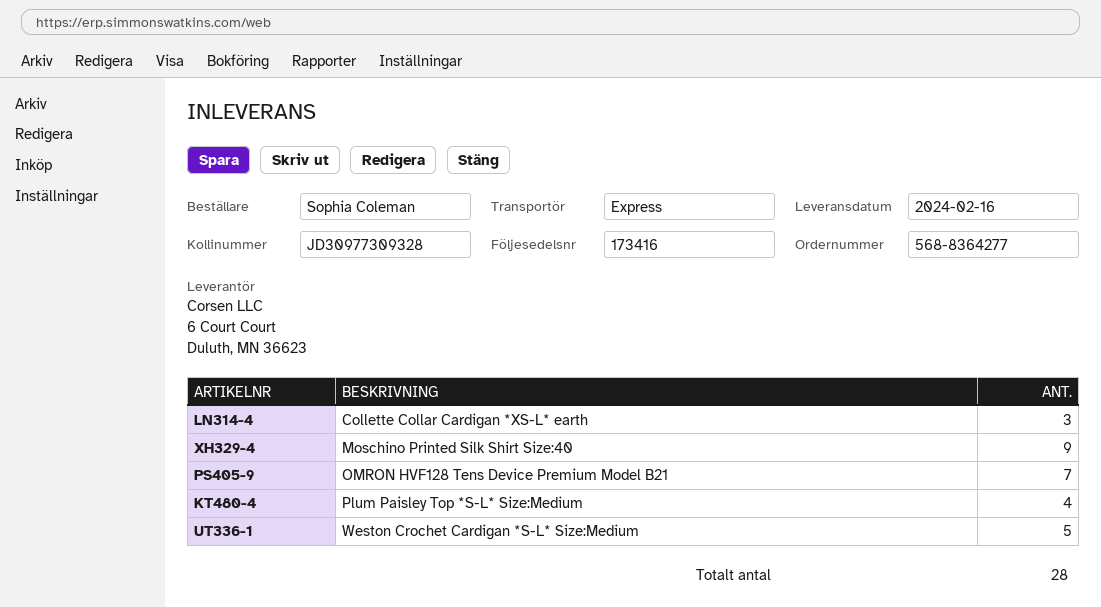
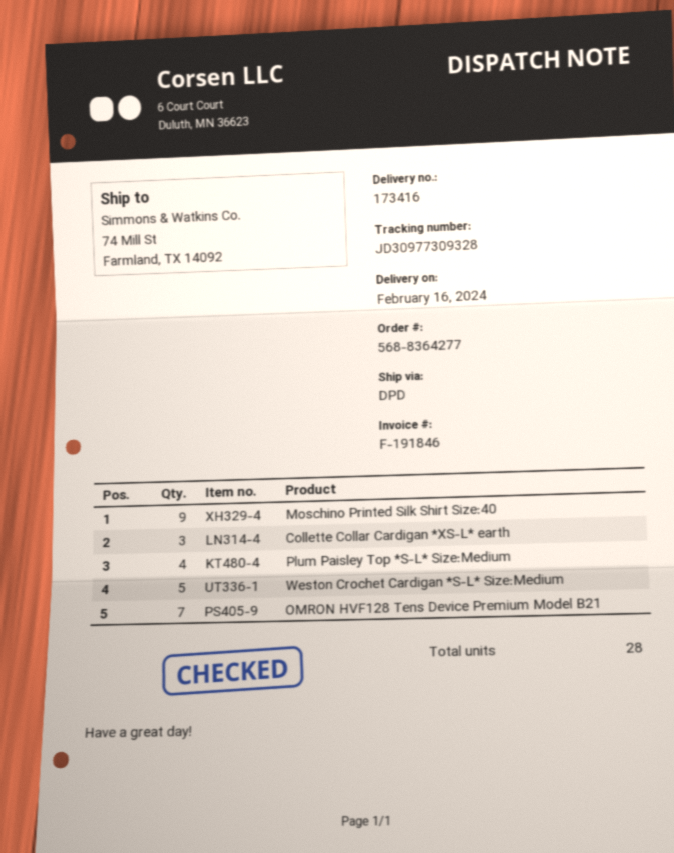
shipping method: express -> DPD

